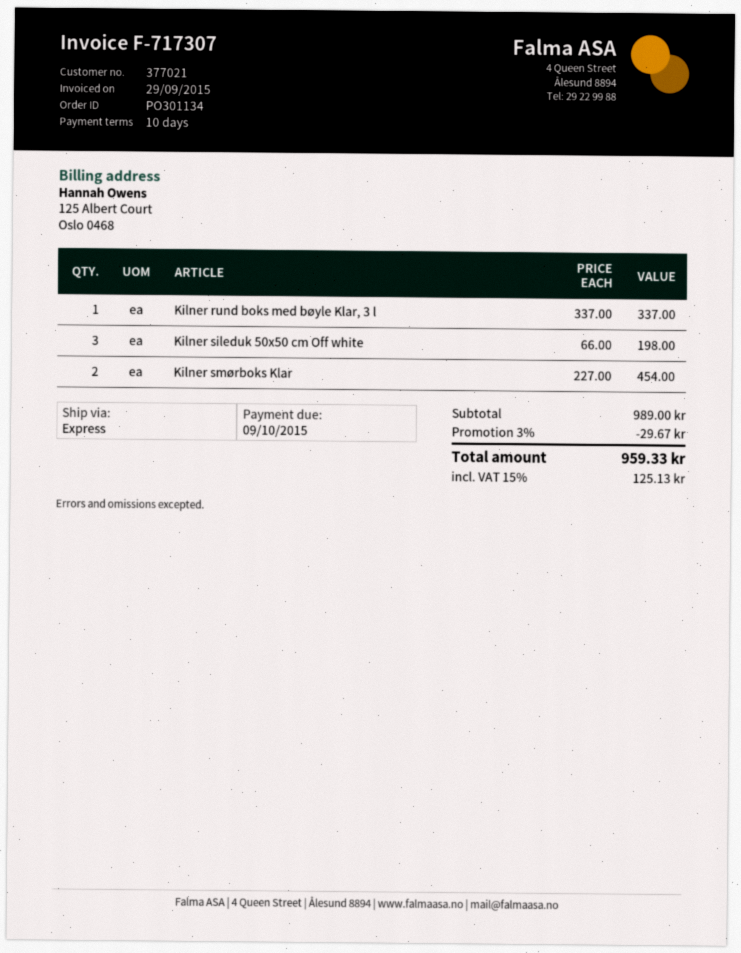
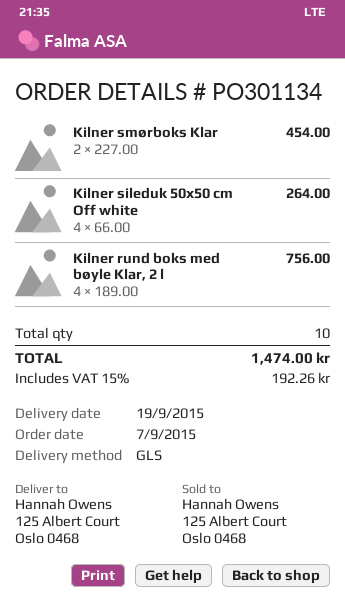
shipping method: express -> GLS
Kilner rund boks med bøyle Klar, 3 l: 1 x 337.00 = 337.00 -> none
Kilner sileduk 50x50 cm Off white: 3 x 66.00 = 198.00 -> 4 x 66.00 = 264.00
Kilner rund boks med bøyle Klar, 2 l: none -> 4 x 189.00 = 756.00
discount: 3% = 29.67 -> none
tax: 15% = 125.13 -> 15% = 192.26
total: 959.33 -> 1474.00

